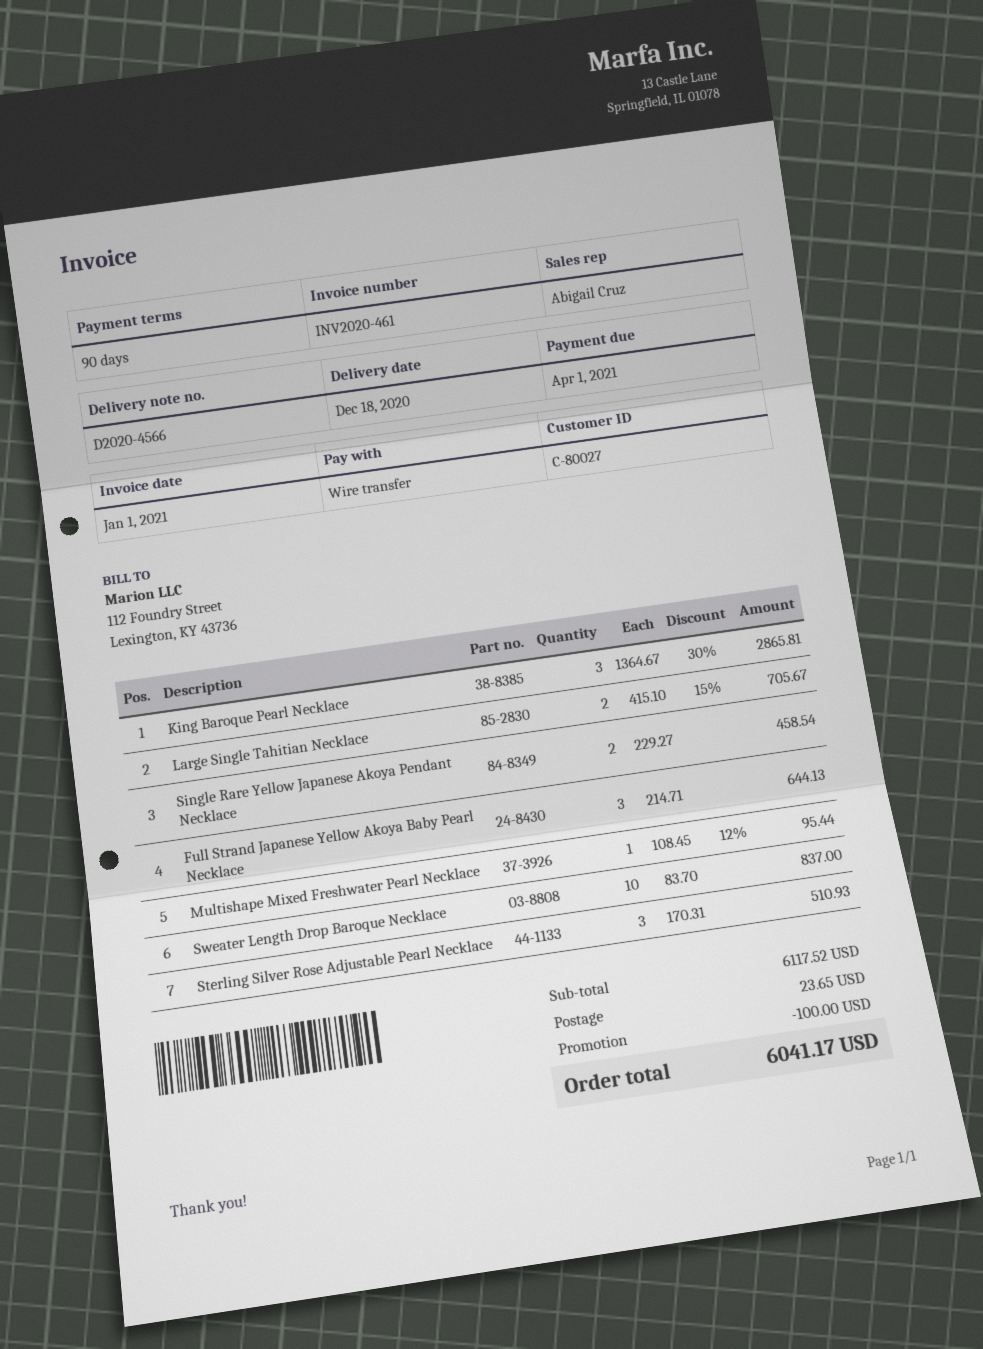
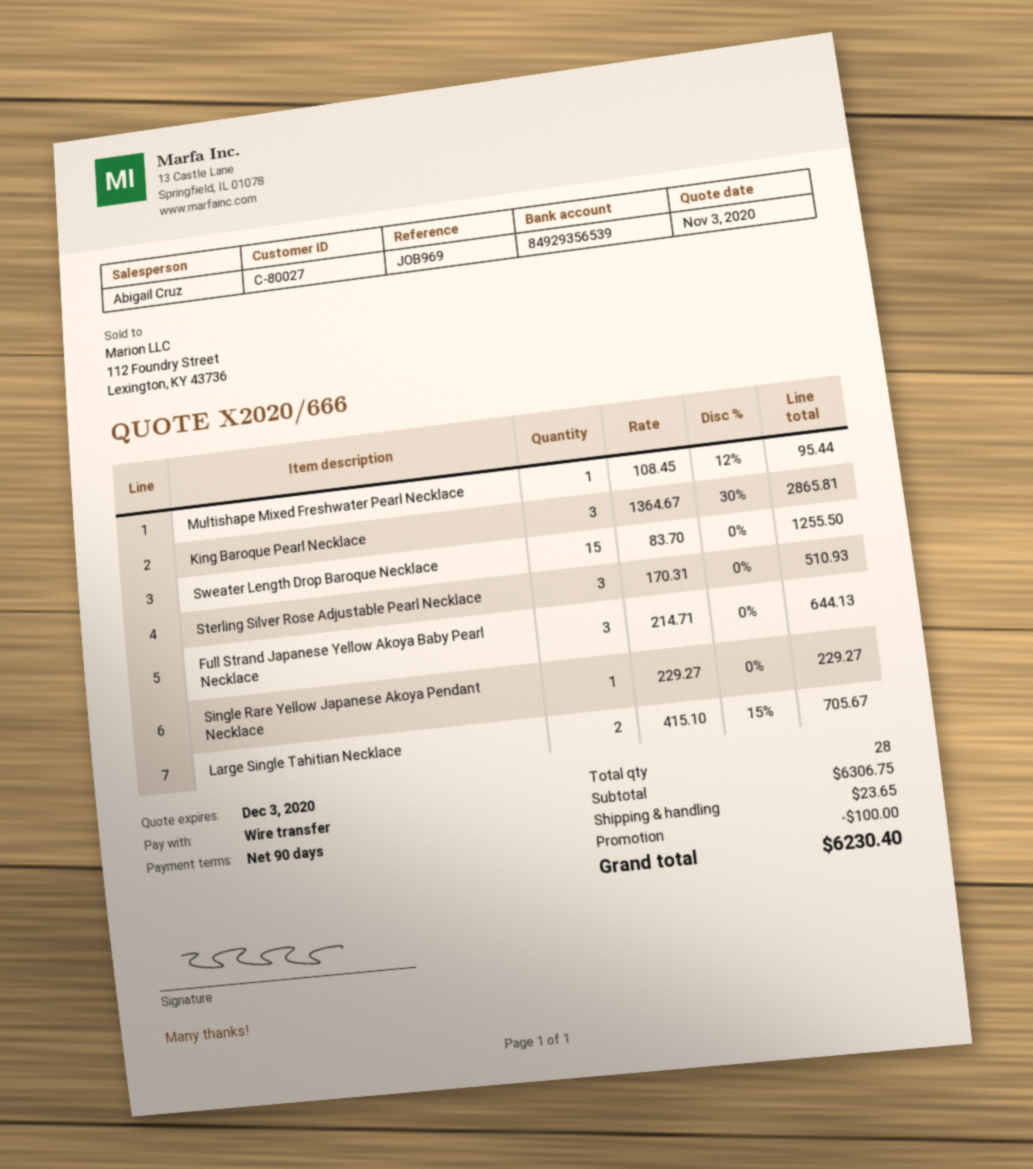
Single Rare Yellow Japanese Akoya Pendant Necklace: 2 x 229.27 = 458.54 -> 1 x 229.27 = 229.27
Sweater Length Drop Baroque Necklace: 10 x 83.70 = 837.00 -> 15 x 83.70 = 1255.50
subtotal: 6117.52 -> 6306.75
total: 6041.17 -> 6230.40

